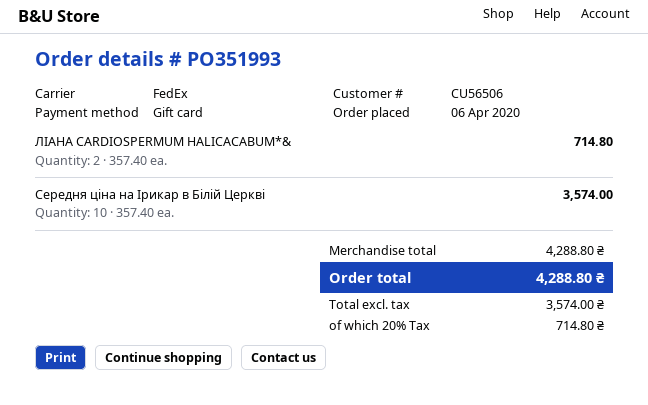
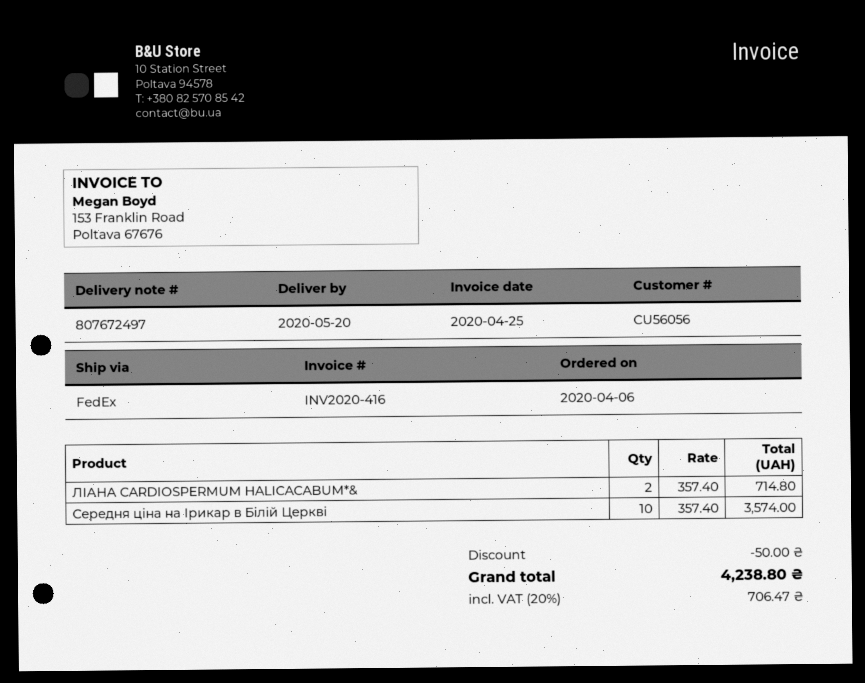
customer number: CU56506 -> CU56056
discount: none -> 50.00
tax: 20% = 714.80 -> 20% = 706.47
total: 4288.80 -> 4238.80

